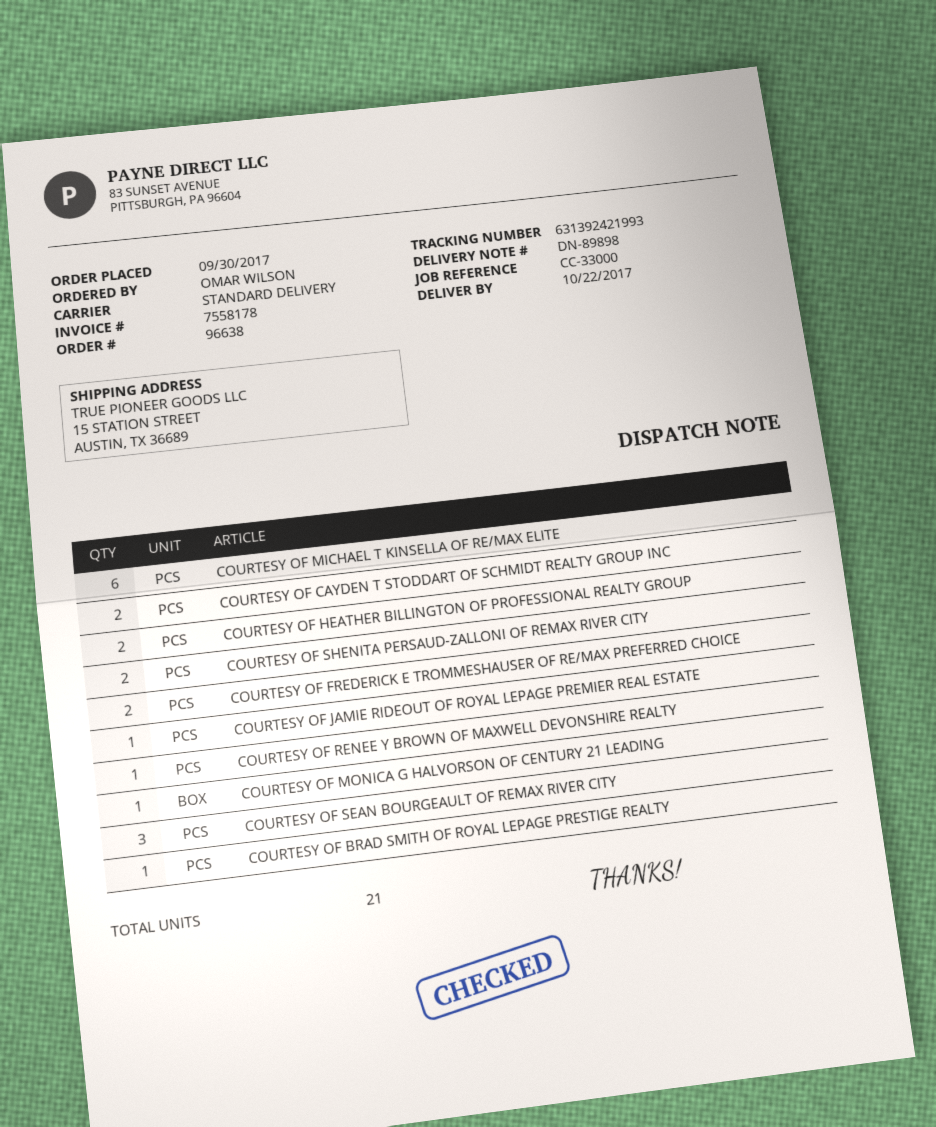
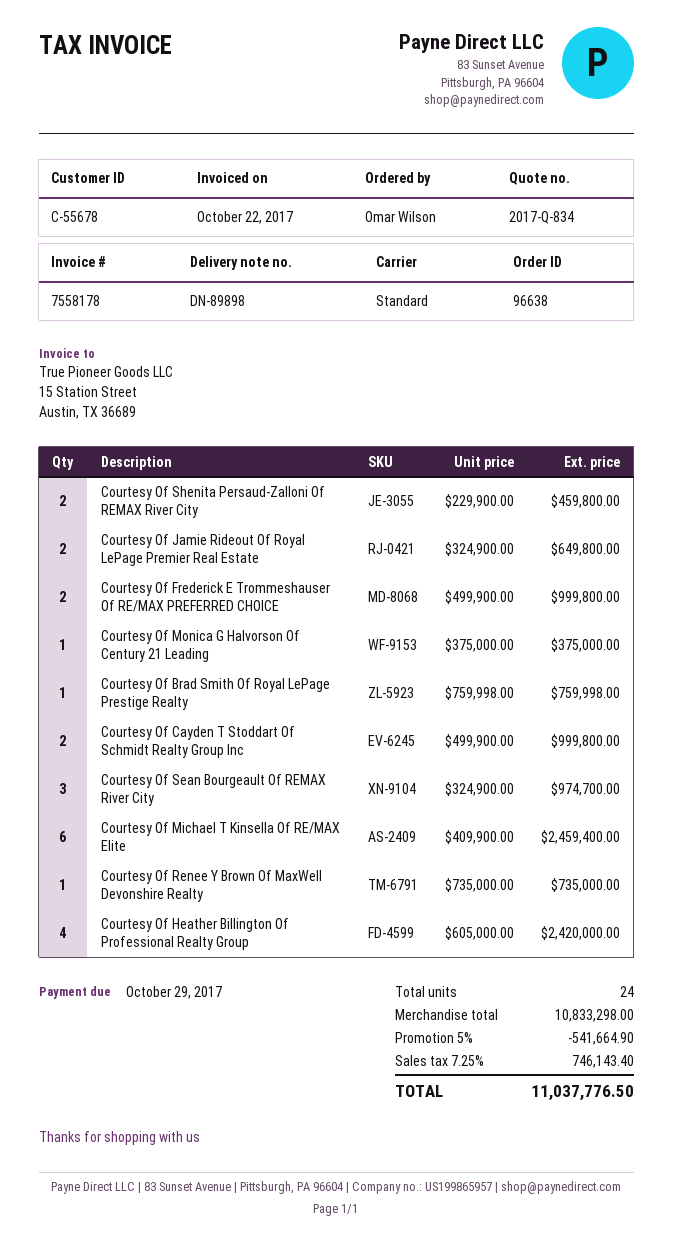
COURTESY OF HEATHER BILLINGTON OF PROFESSIONAL REALTY GROUP: 2 -> 4
COURTESY OF JAMIE RIDEOUT OF ROYAL LEPAGE PREMIER REAL ESTATE: 1 -> 2
total quantity: 21 -> 24

